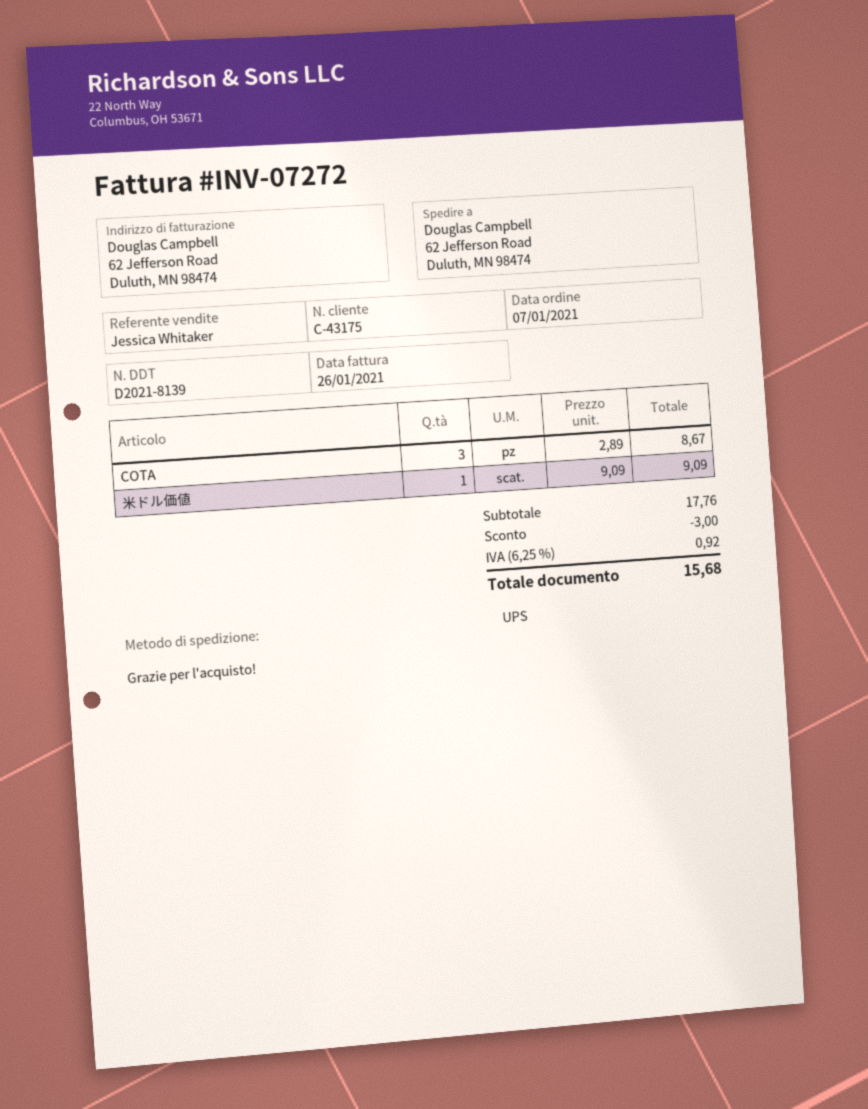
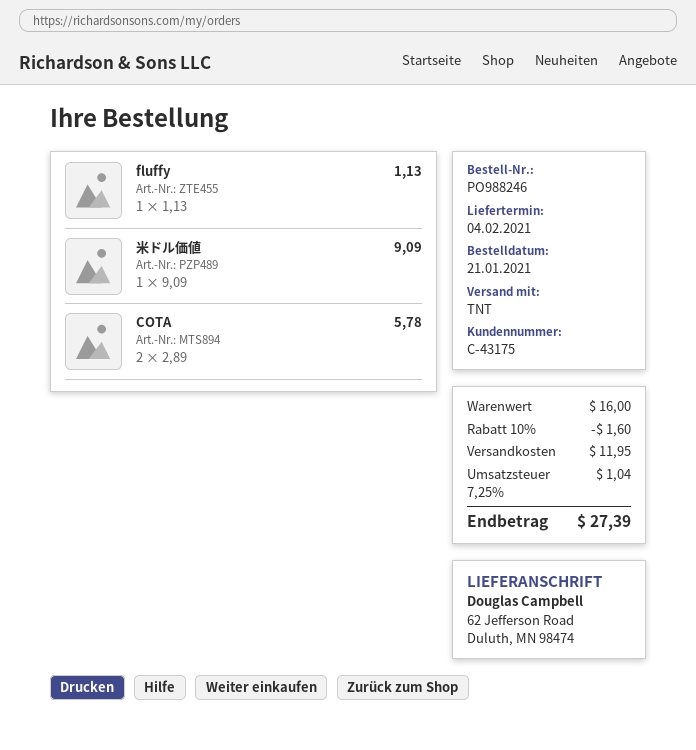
order date: 2021-01-07 -> 2021-01-21
shipping method: UPS -> TNT
COTA: 3 x 2.89 = 8.67 -> 2 x 2.89 = 5.78
fluffy: none -> 1 x 1.13 = 1.13
subtotal: 17.76 -> 16.00
discount: 3.00 -> 1.60
shipping: none -> 11.95
tax: 6.25% = 0.92 -> 7.25% = 1.04
total: 15.68 -> 27.39

